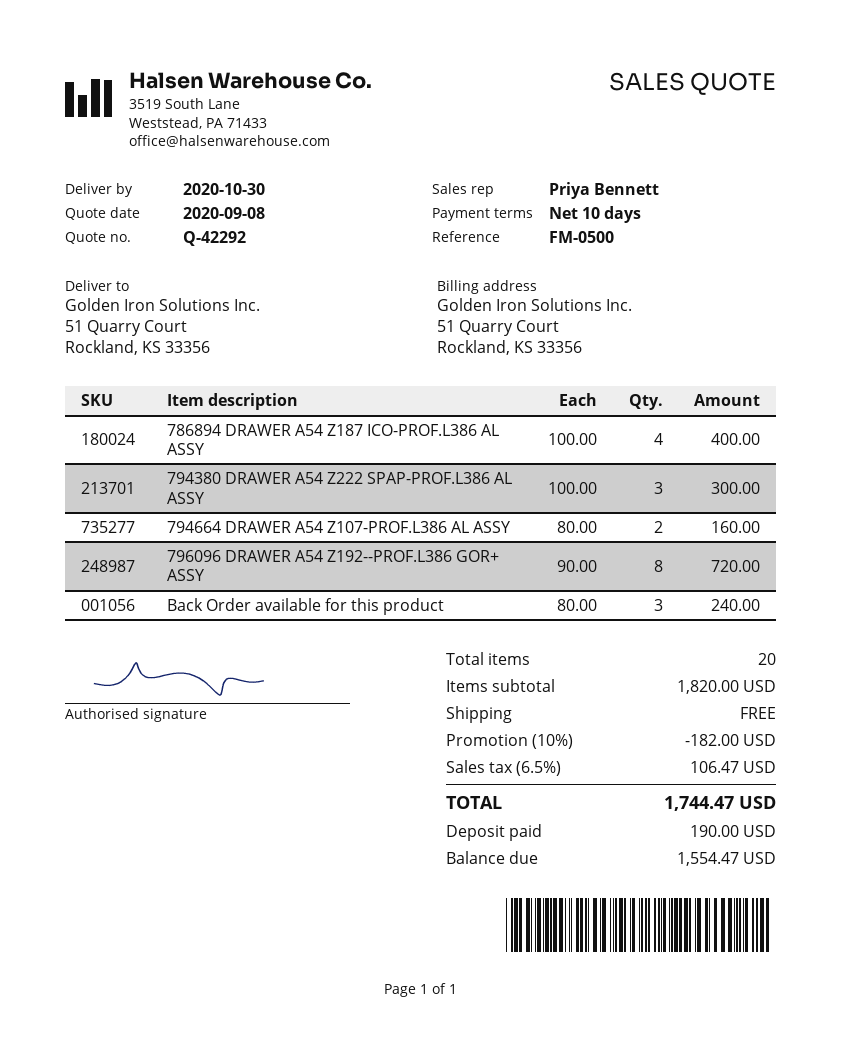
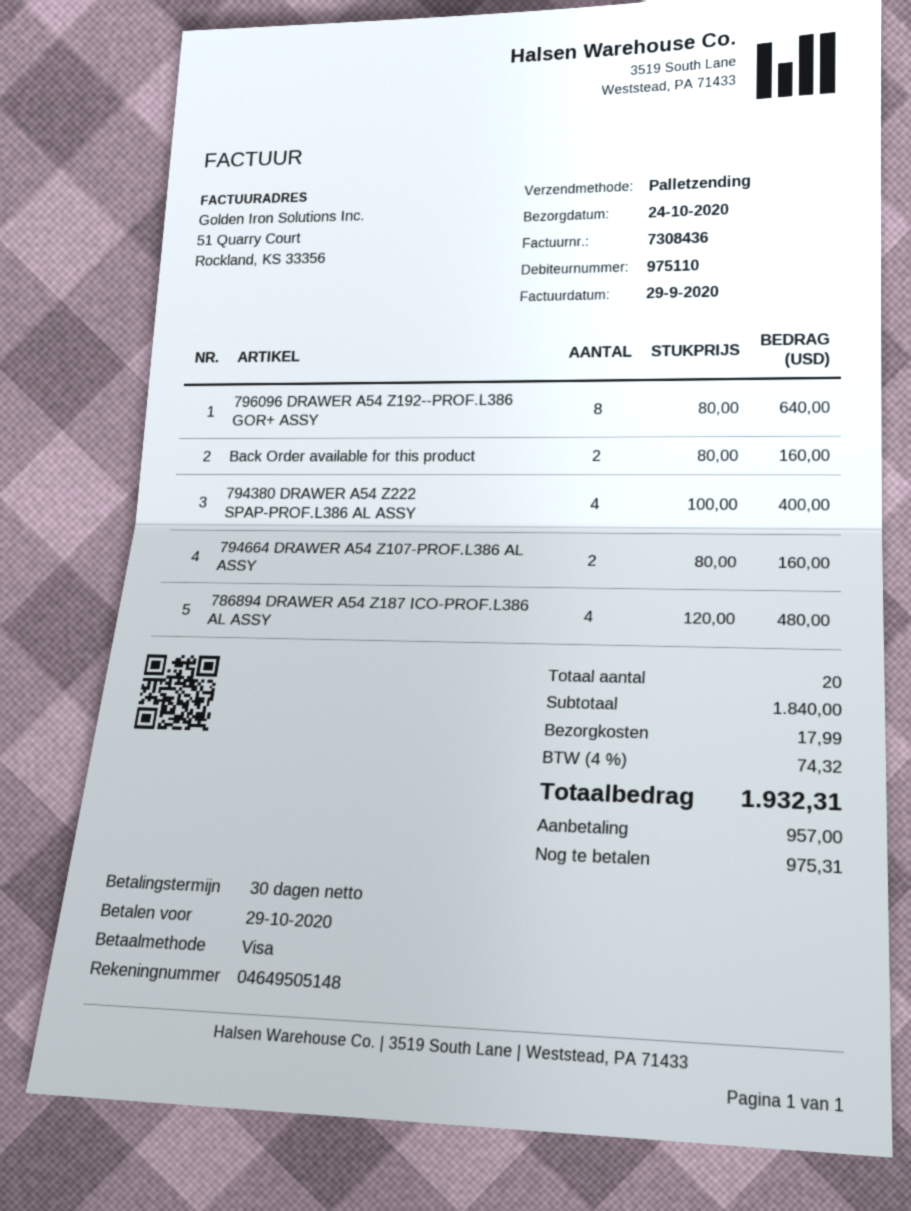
delivery date: 2020-10-30 -> 2020-10-24
payment terms: 10 days -> 30 days
786894 DRAWER A54 Z187 ICO-PROF.L386 AL ASSY: 4 x 100.00 = 400.00 -> 4 x 120.00 = 480.00
794380 DRAWER A54 Z222 SPAP-PROF.L386 AL ASSY: 3 x 100.00 = 300.00 -> 4 x 100.00 = 400.00
796096 DRAWER A54 Z192--PROF.L386 GOR+ ASSY: 8 x 90.00 = 720.00 -> 8 x 80.00 = 640.00
Back Order available for this product: 3 x 80.00 = 240.00 -> 2 x 80.00 = 160.00
subtotal: 1820.00 -> 1840.00
discount: 10% = 182.00 -> none
shipping: 0.00 -> 17.99
tax: 6.5% = 106.47 -> 4% = 74.32
total: 1744.47 -> 1932.31
deposit: 190.00 -> 957.00
balance: 1554.47 -> 975.31

